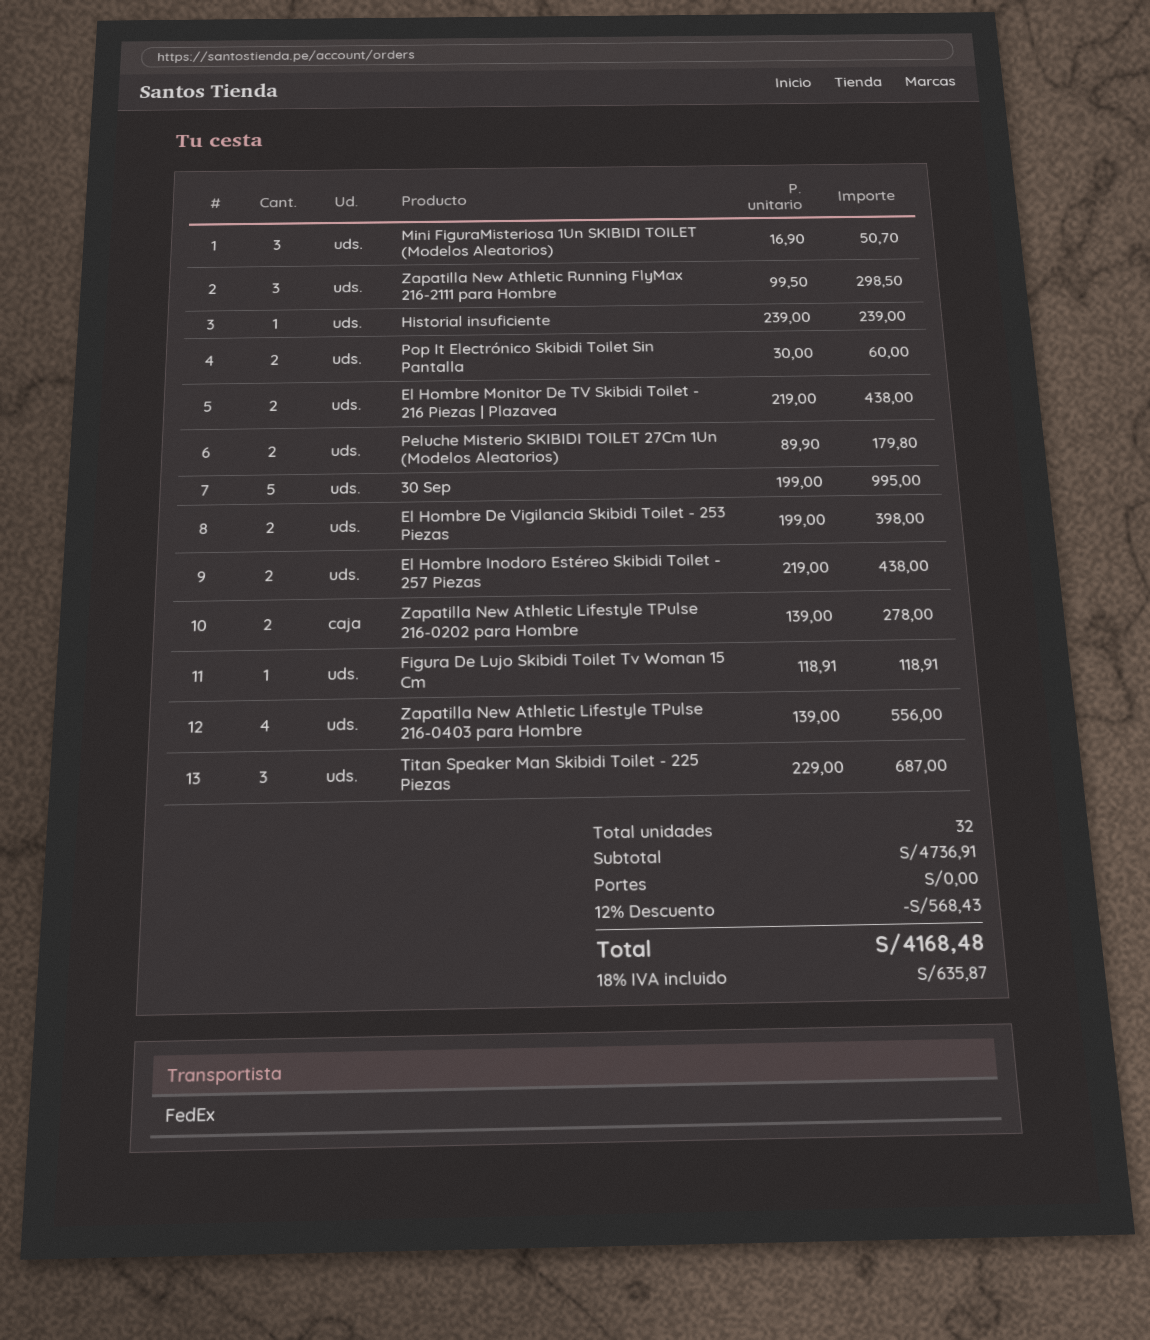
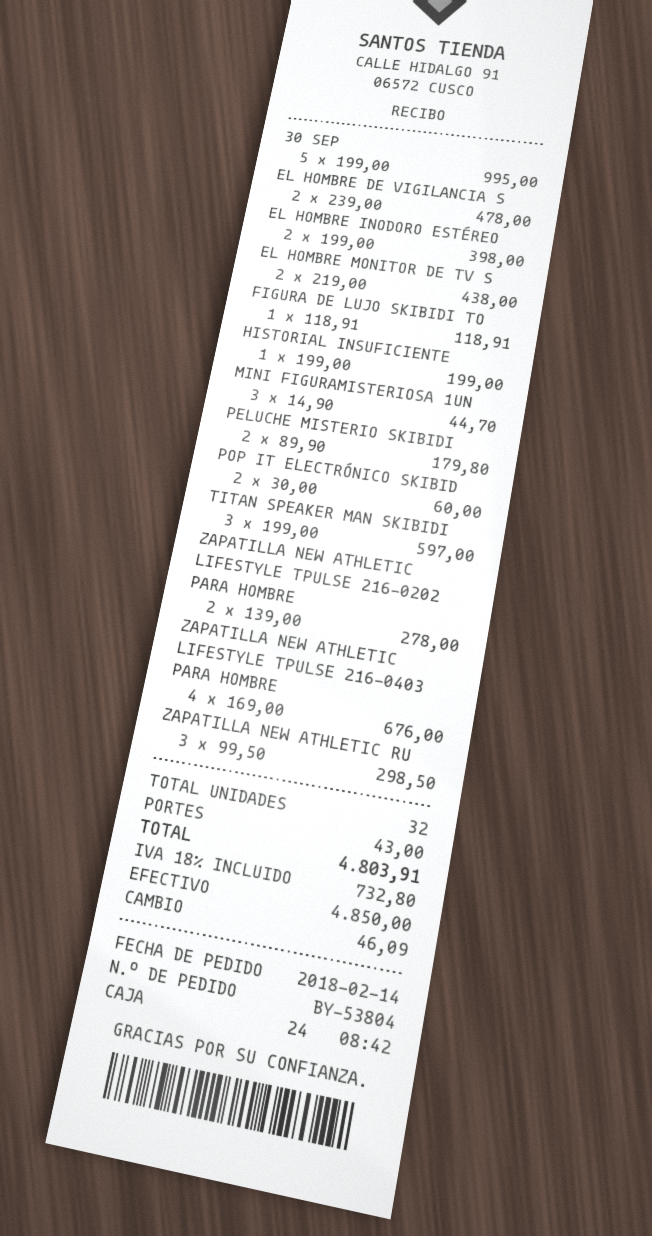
Mini FiguraMisteriosa 1Un SKIBIDI TOILET (Modelos Aleatorios): 3 x 16.90 = 50.70 -> 3 x 14.90 = 44.70
Historial insuficiente: 1 x 239.00 = 239.00 -> 1 x 199.00 = 199.00
El Hombre De Vigilancia Skibidi Toilet - 253 Piezas: 2 x 199.00 = 398.00 -> 2 x 239.00 = 478.00
El Hombre Inodoro Estéreo Skibidi Toilet - 257 Piezas: 2 x 219.00 = 438.00 -> 2 x 199.00 = 398.00
Zapatilla New Athletic Lifestyle TPulse 216-0403 para Hombre: 4 x 139.00 = 556.00 -> 4 x 169.00 = 676.00
Titan Speaker Man Skibidi Toilet - 225 Piezas: 3 x 229.00 = 687.00 -> 3 x 199.00 = 597.00
discount: 12% = 568.43 -> none
shipping: 0.00 -> 43.00
tax: 18% = 635.87 -> 18% = 732.80
total: 4168.48 -> 4803.91

